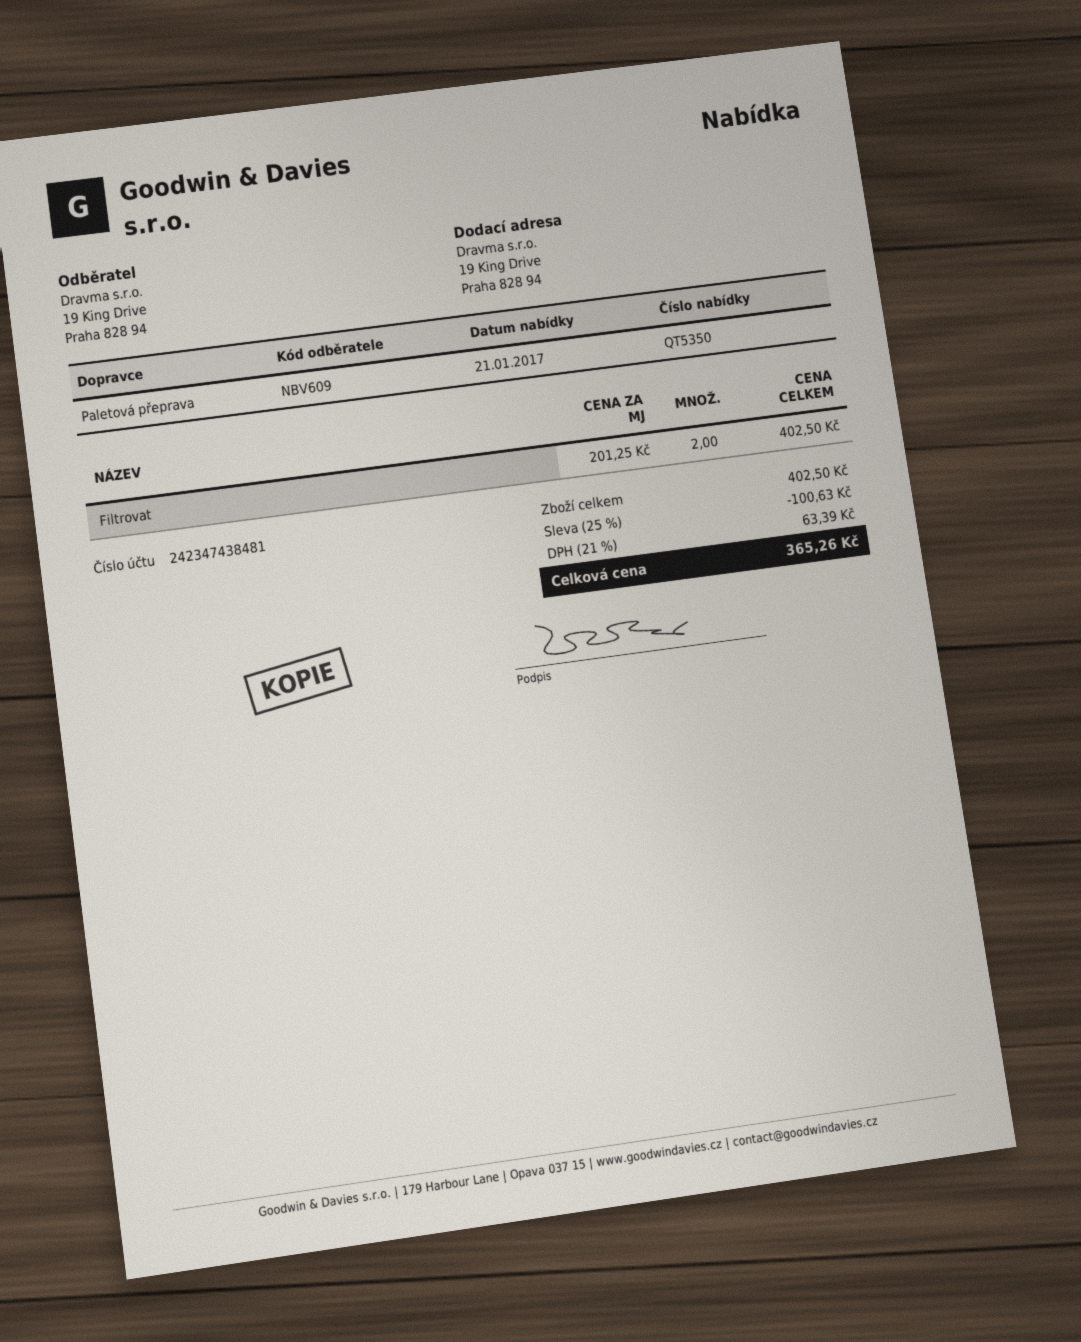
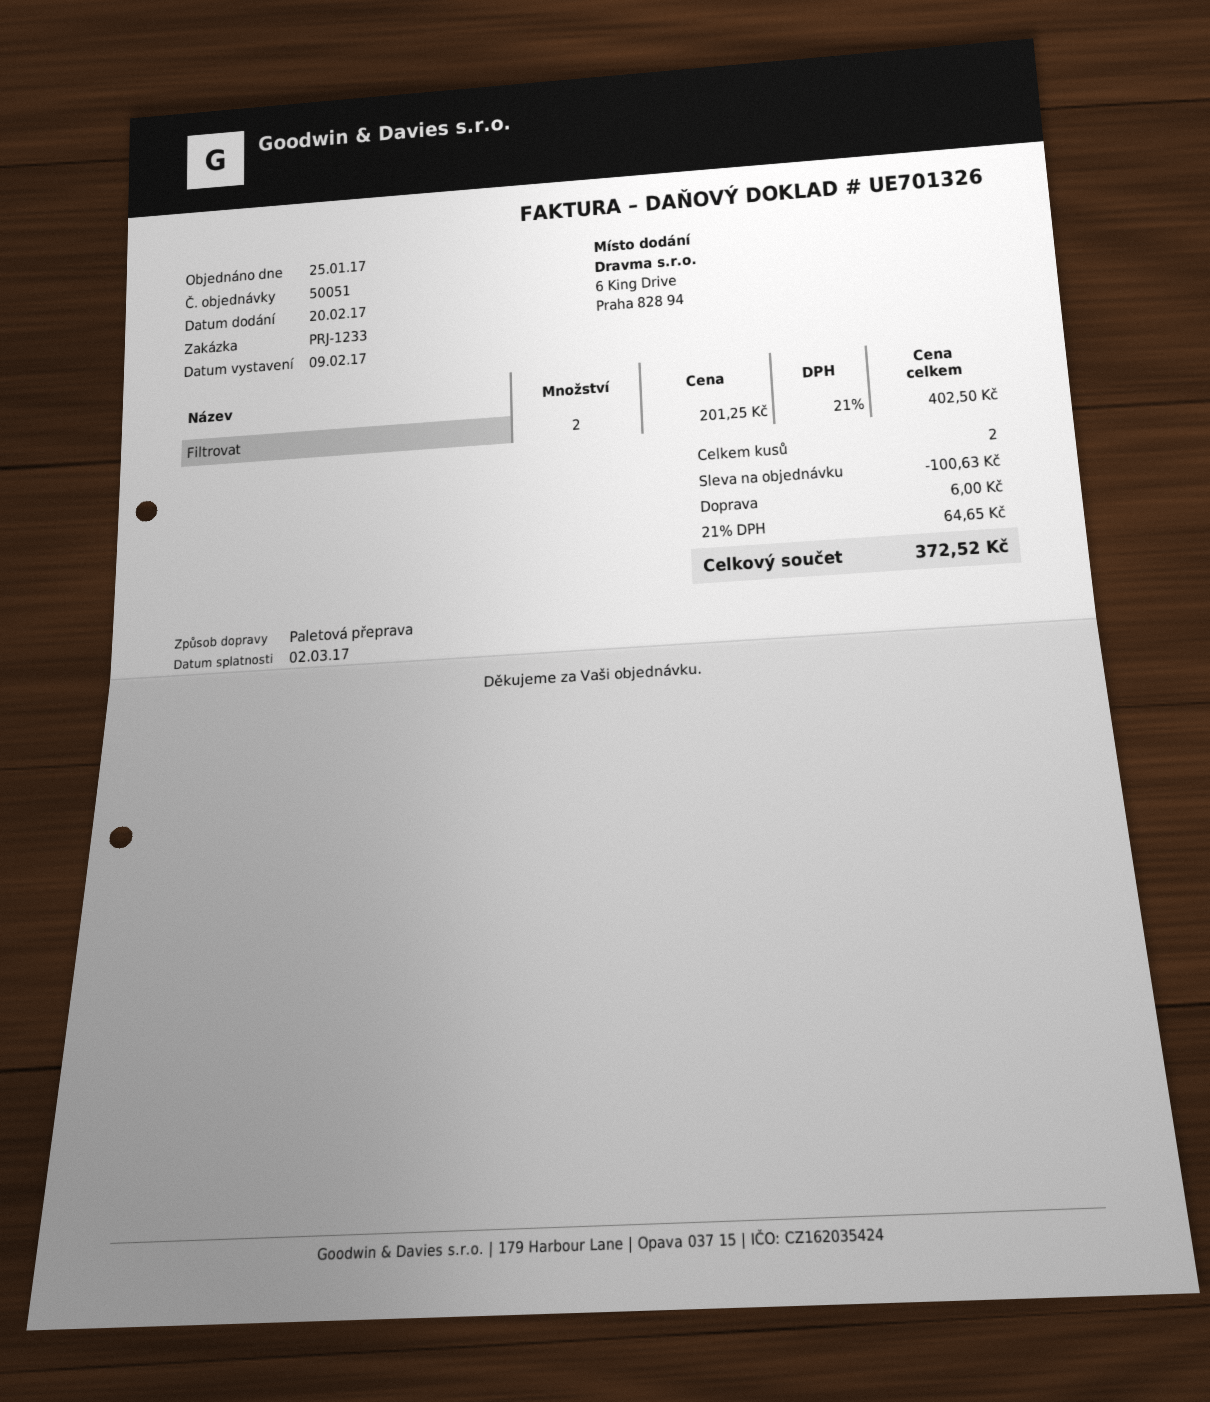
ship to: 19 King Drive, Praha 828 94 -> 6 King Drive, Praha 828 94
shipping: none -> 6.00
tax: 21% = 63.39 -> 21% = 64.65
total: 365.26 -> 372.52

